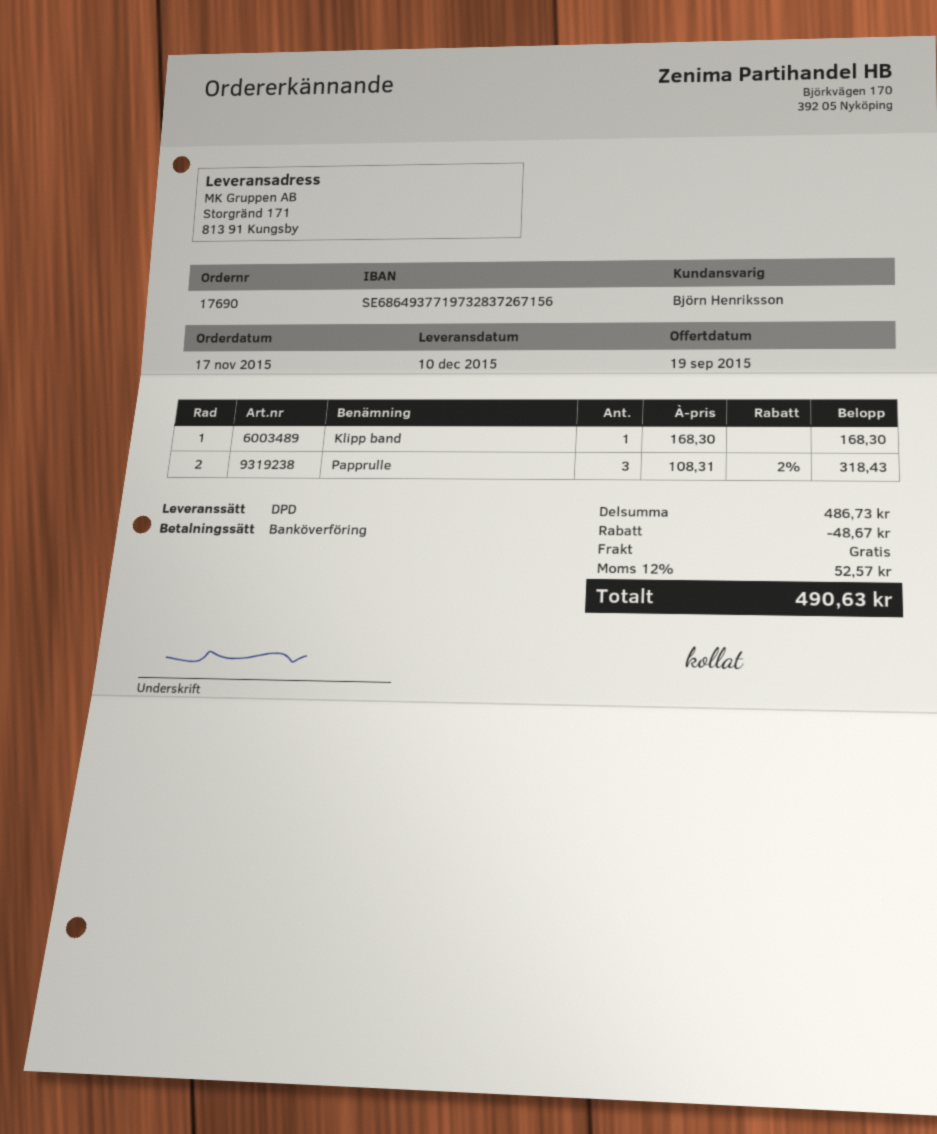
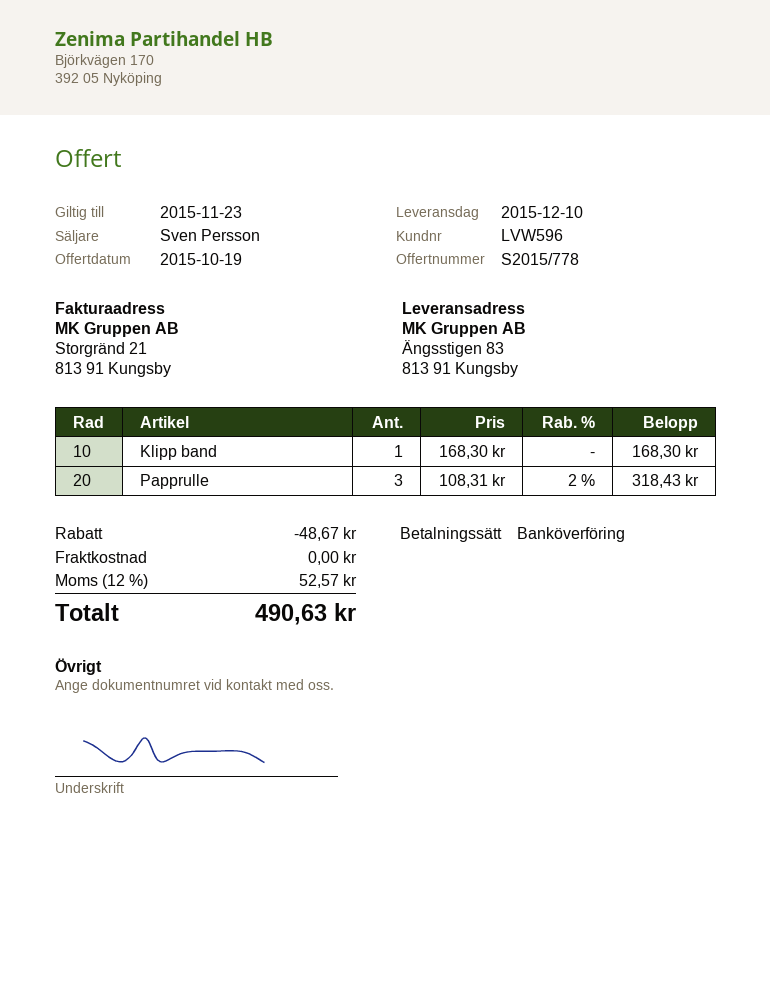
quote date: 2015-09-19 -> 2015-10-19
sales rep: Björn Henriksson -> Sven Persson
ship to: Storgränd 171, 813 91 Kungsby -> Ängsstigen 83, 813 91 Kungsby

